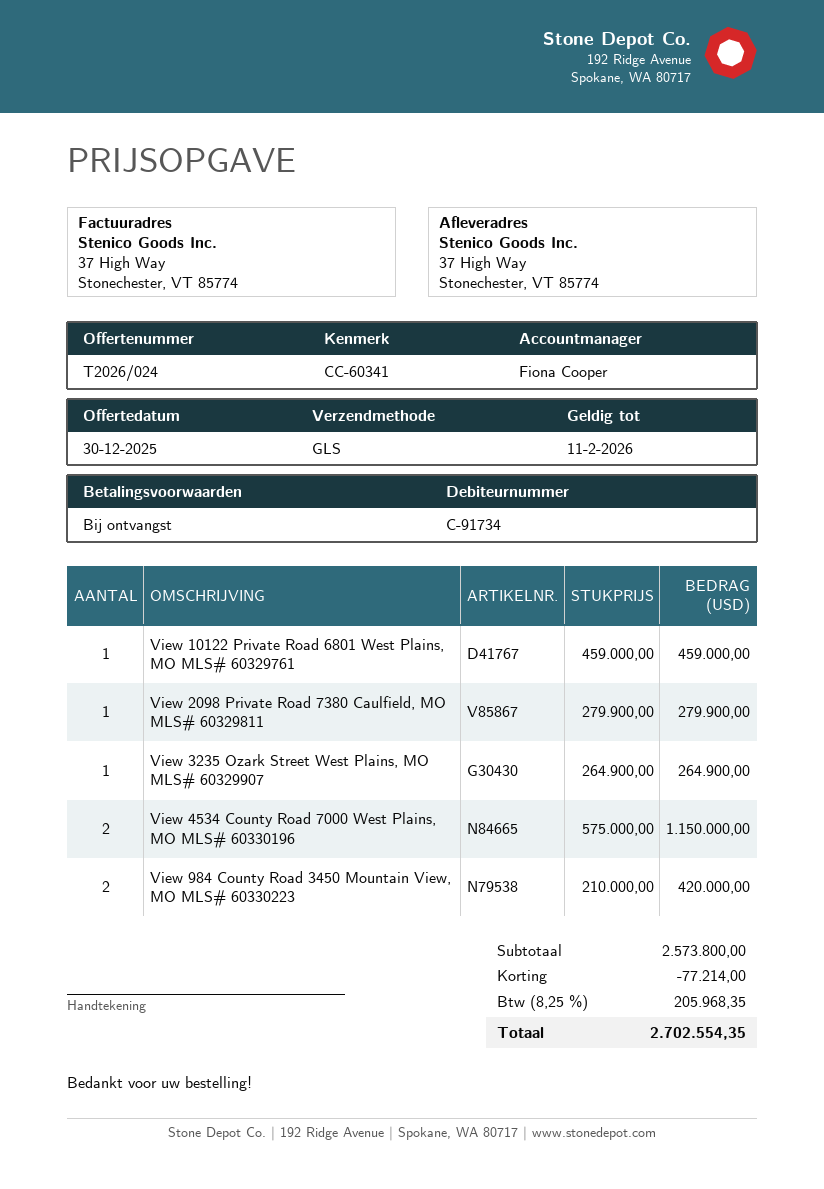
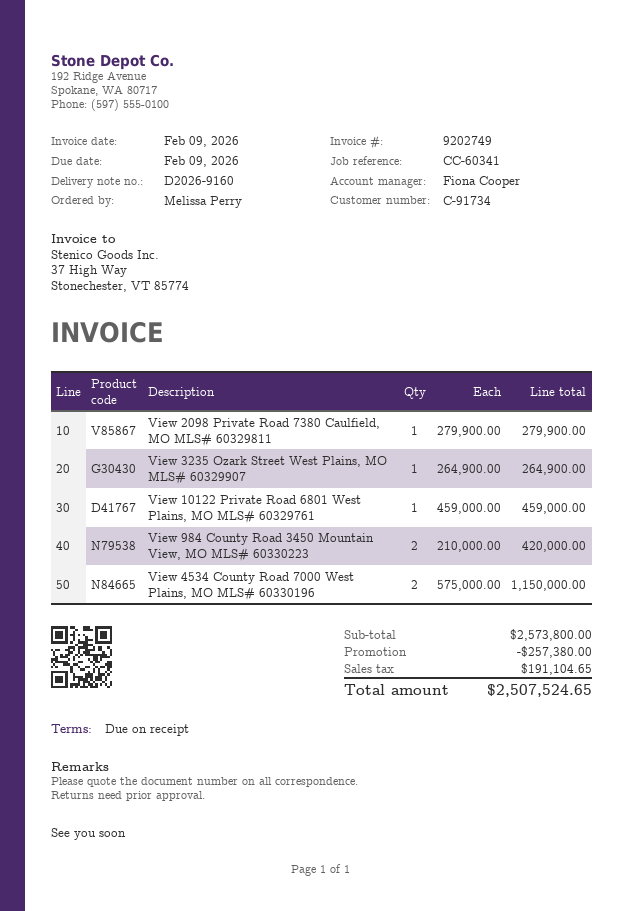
discount: 77214.00 -> 257380.00
tax: 205968.35 -> 191104.65
total: 2702554.35 -> 2507524.65

